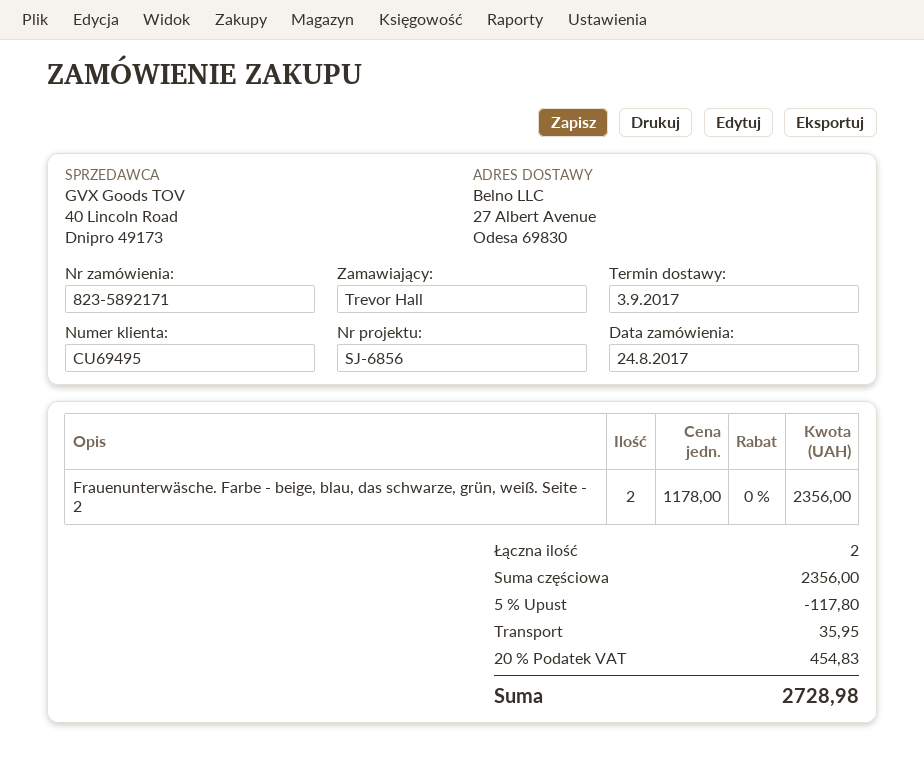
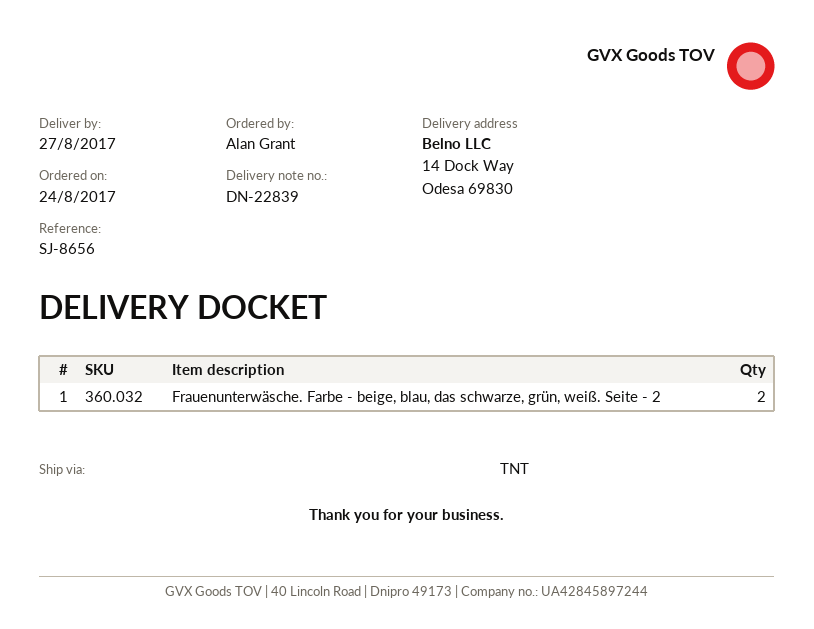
delivery date: 2017-09-03 -> 2017-08-27
reference: SJ-6856 -> SJ-8656
ordered by: Trevor Hall -> Alan Grant
ship to: 27 Albert Avenue, Odesa 69830 -> 14 Dock Way, Odesa 69830

